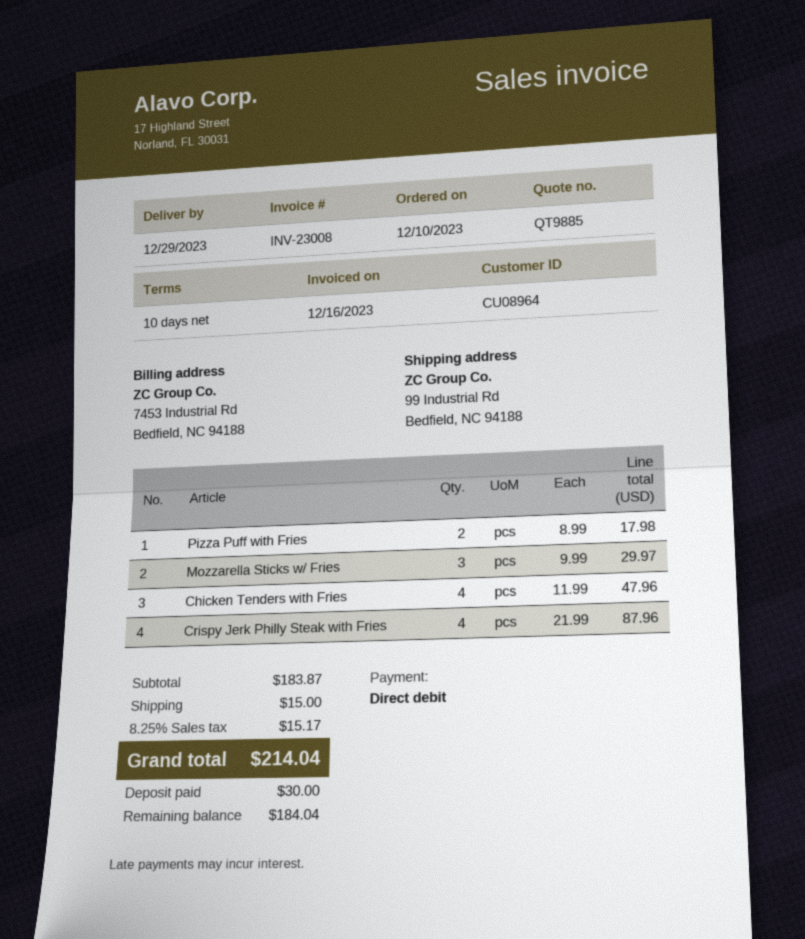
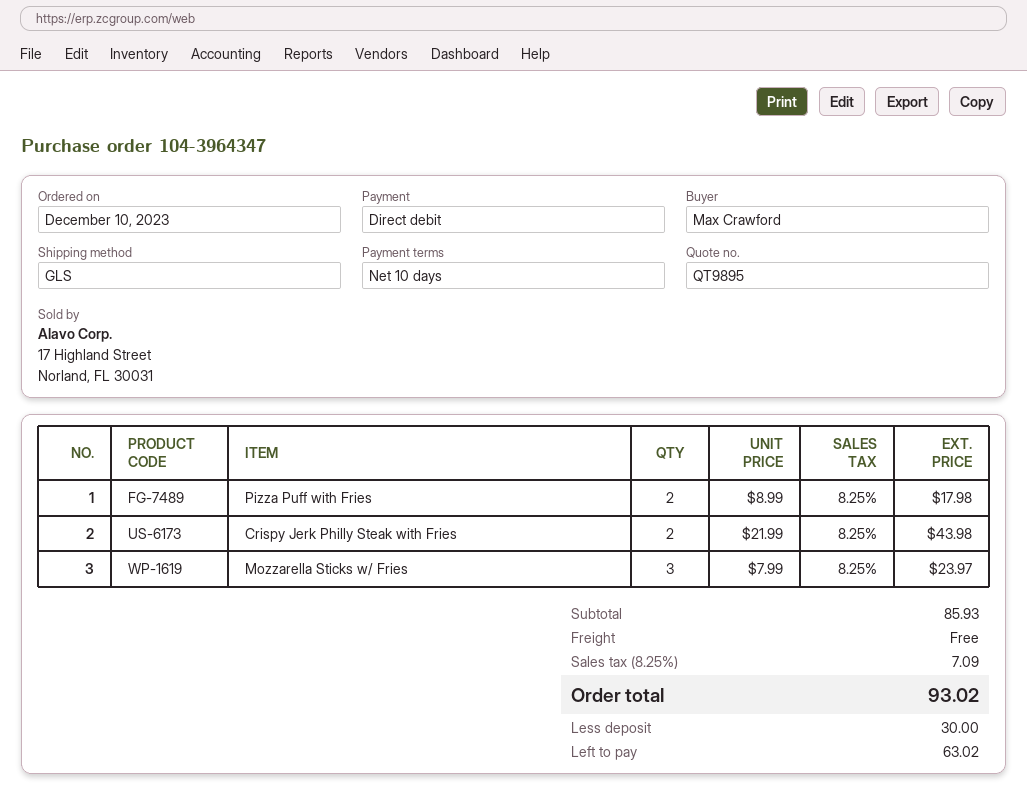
quote number: QT9885 -> QT9895
Mozzarella Sticks w/ Fries: 3 x 9.99 = 29.97 -> 3 x 7.99 = 23.97
Chicken Tenders with Fries: 4 x 11.99 = 47.96 -> none
Crispy Jerk Philly Steak with Fries: 4 x 21.99 = 87.96 -> 2 x 21.99 = 43.98
subtotal: 183.87 -> 85.93
shipping: 15.00 -> 0.00
tax: 8.25% = 15.17 -> 8.25% = 7.09
total: 214.04 -> 93.02
balance: 184.04 -> 63.02

